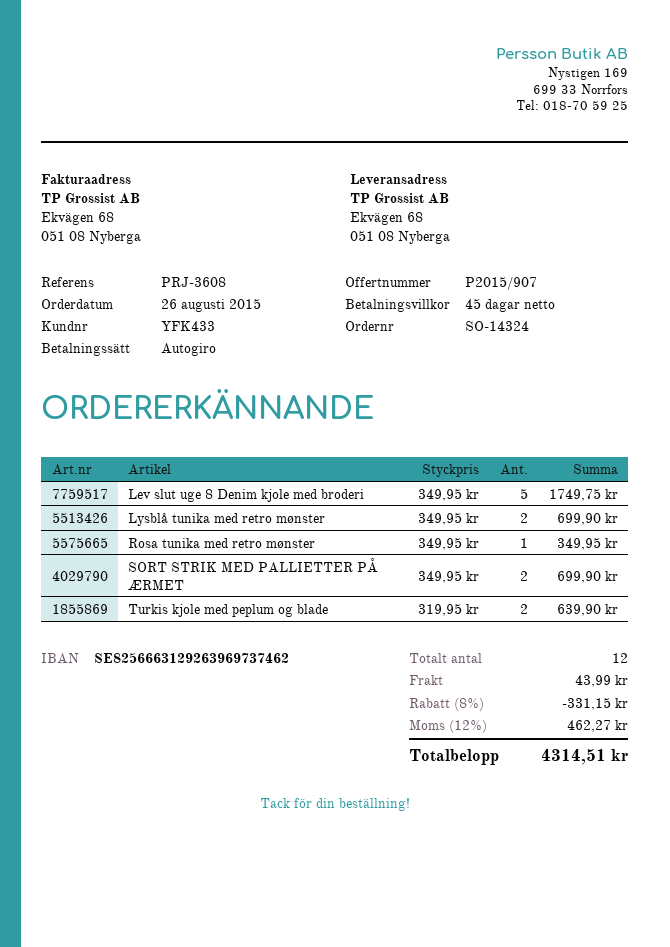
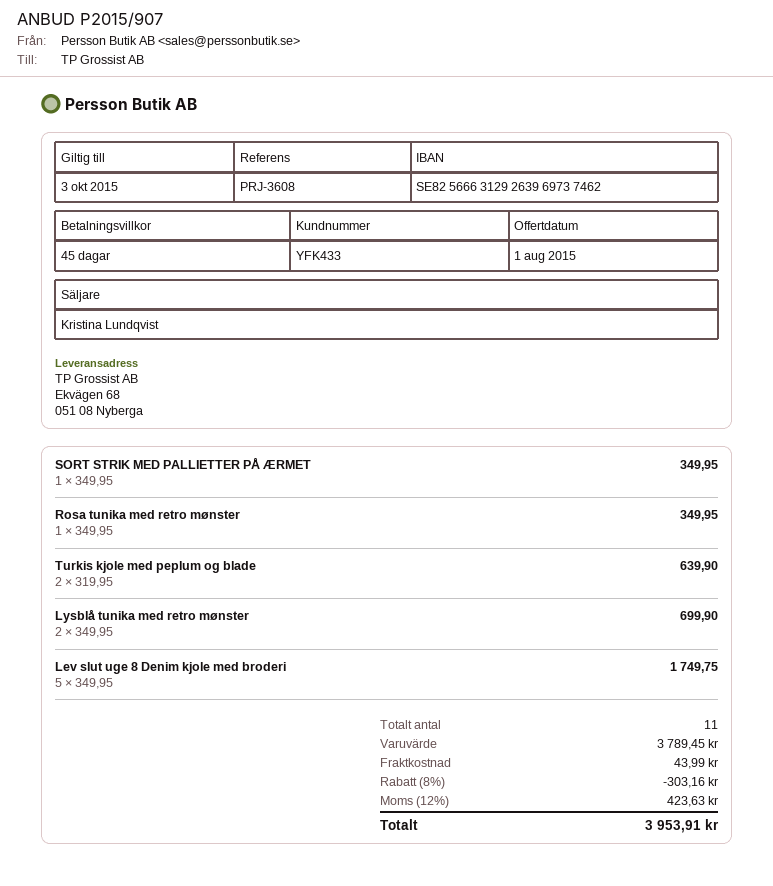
SORT STRIK MED PALLIETTER PÅ ÆRMET: 2 x 349.95 = 699.90 -> 1 x 349.95 = 349.95
total quantity: 12 -> 11
discount: 8% = 331.15 -> 8% = 303.16
tax: 12% = 462.27 -> 12% = 423.63
total: 4314.51 -> 3953.91

